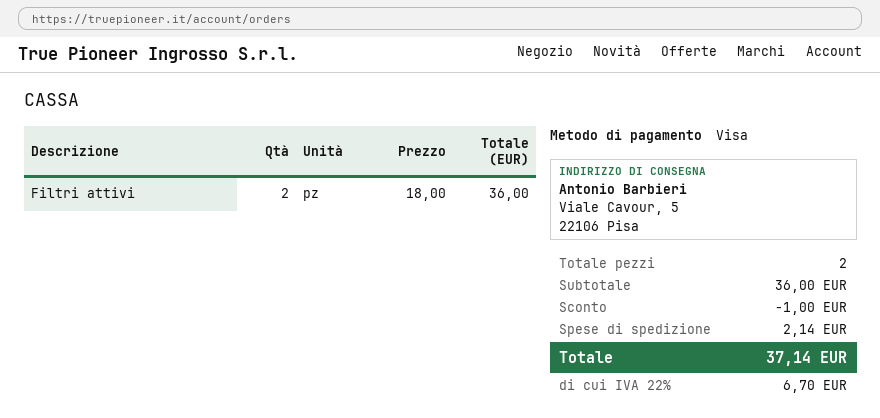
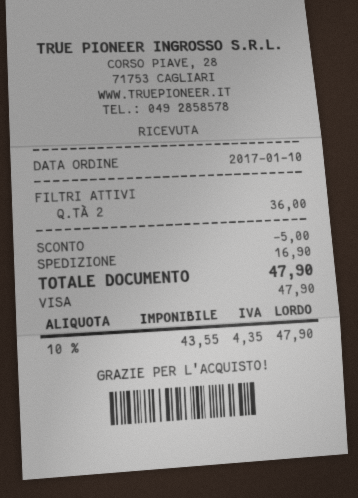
discount: 1.00 -> 5.00
shipping: 2.14 -> 16.90
tax: 22% = 6.70 -> 10% = 4.35
total: 37.14 -> 47.90

